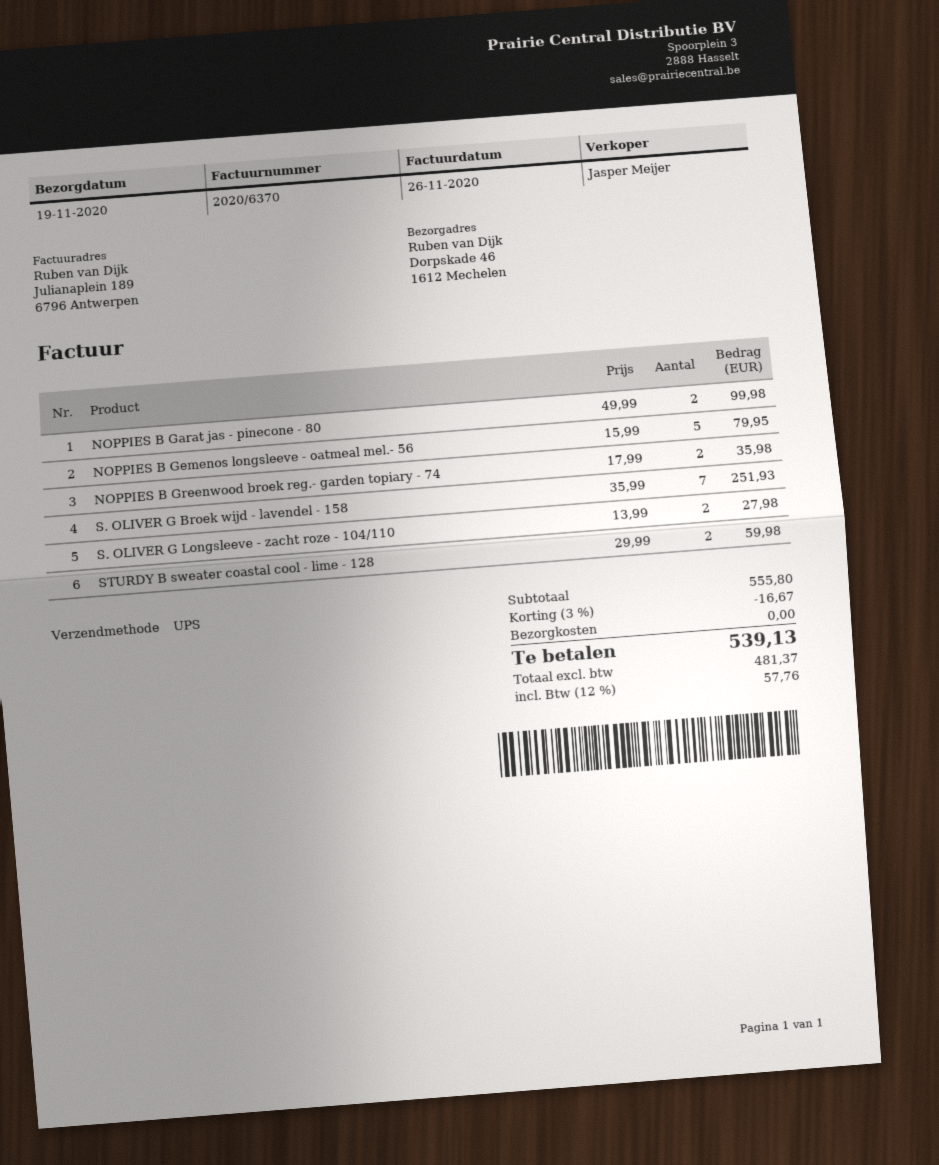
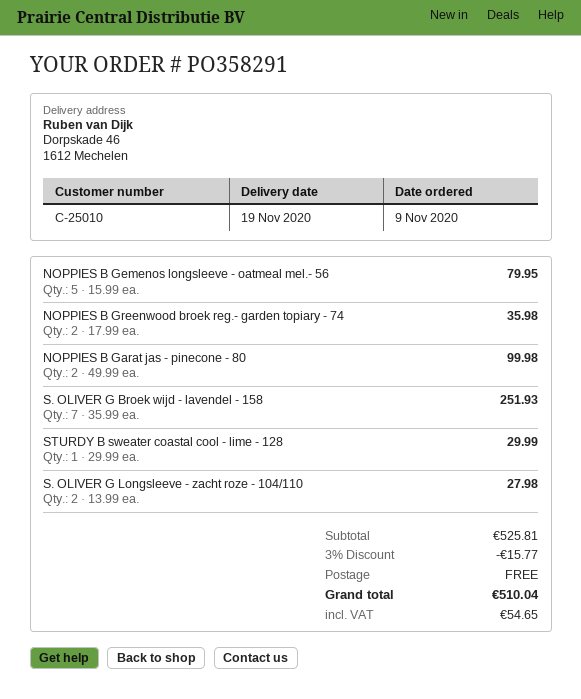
STURDY B sweater coastal cool - lime - 128: 2 x 29.99 = 59.98 -> 1 x 29.99 = 29.99
subtotal: 555.80 -> 525.81
discount: 3% = 16.67 -> 3% = 15.77
tax: 57.76 -> 54.65
total: 539.13 -> 510.04

